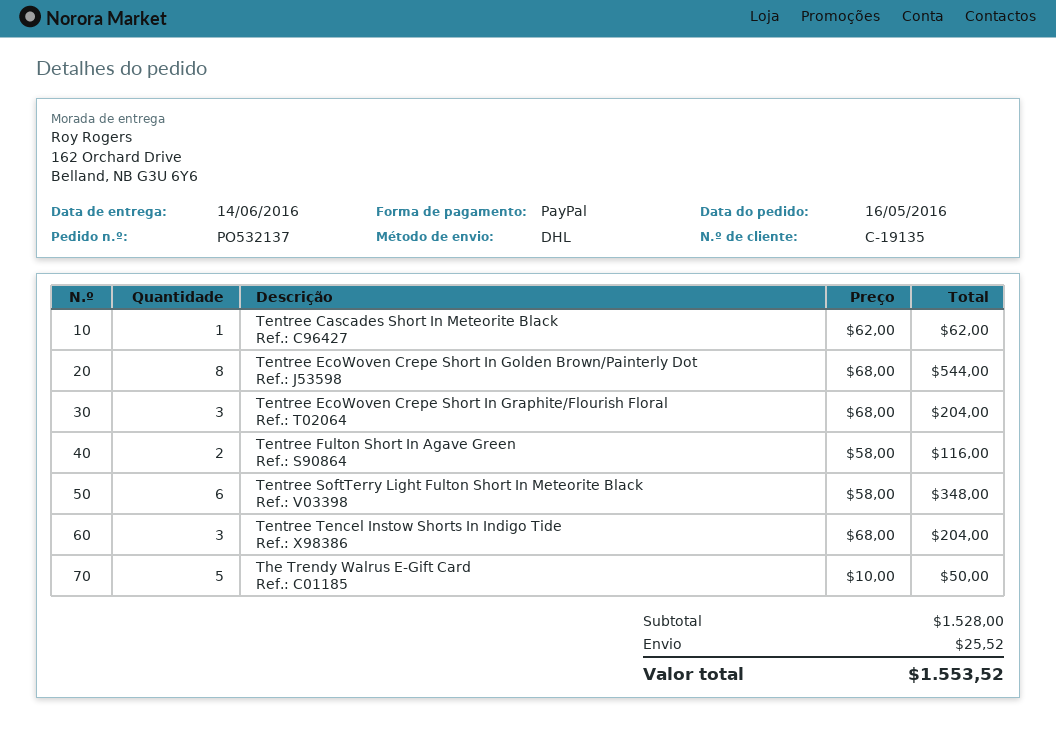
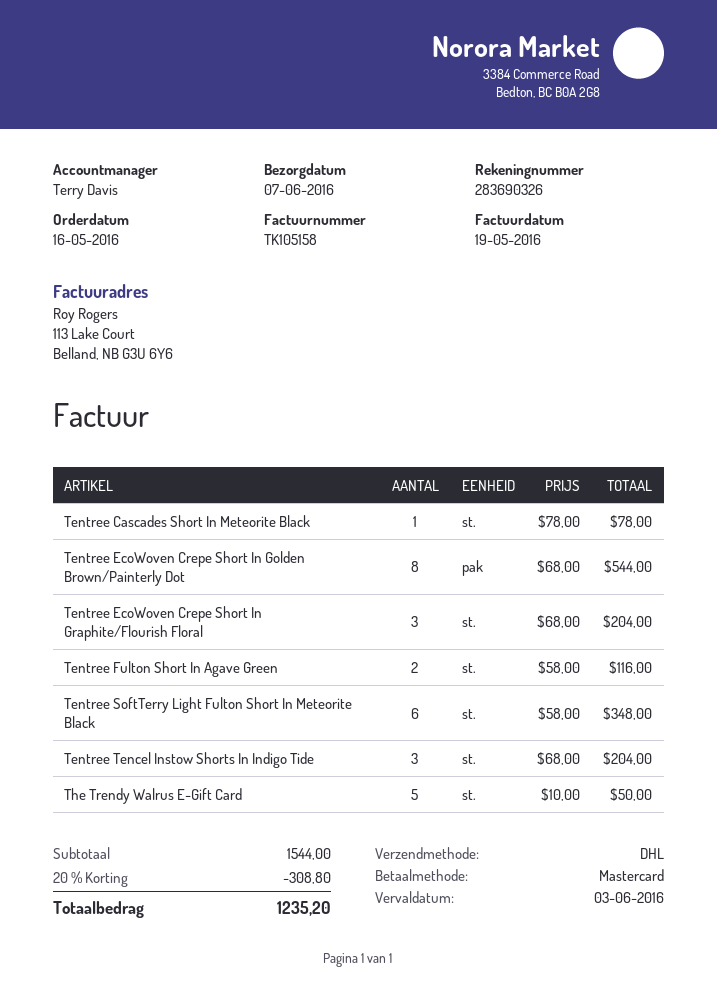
delivery date: 2016-06-14 -> 2016-06-07
payment method: PayPal -> Mastercard
Tentree Cascades Short In Meteorite Black: 1 x 62.00 = 62.00 -> 1 x 78.00 = 78.00
subtotal: 1528.00 -> 1544.00
discount: none -> 20% = 308.80
shipping: 25.52 -> none
total: 1553.52 -> 1235.20

